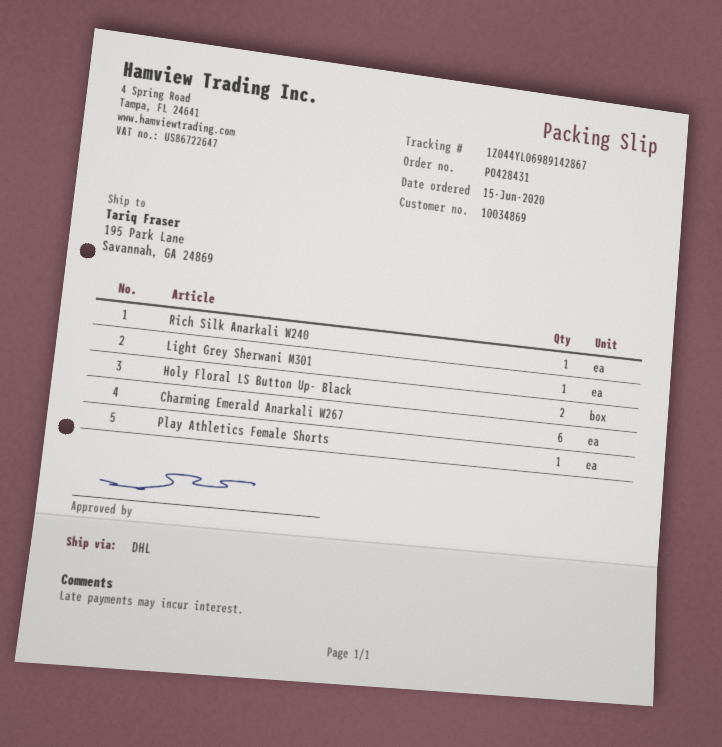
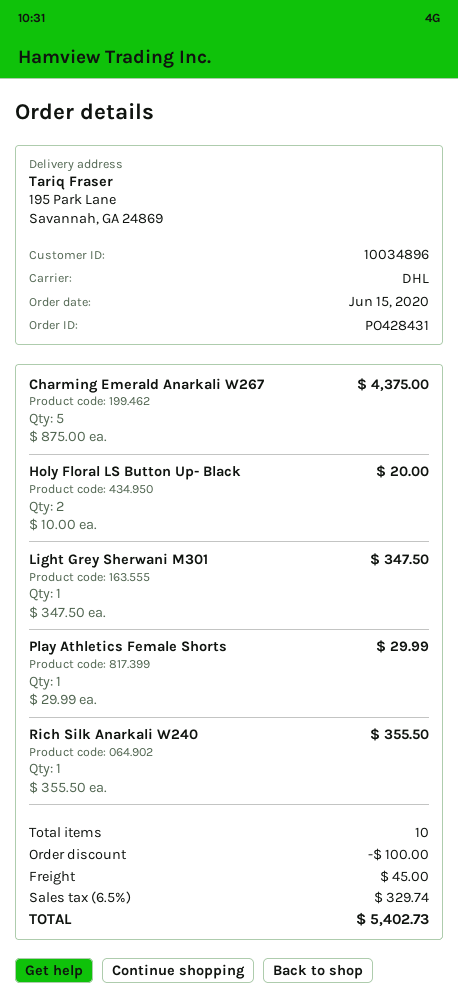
customer number: 10034869 -> 10034896
Charming Emerald Anarkali W267: 6 -> 5

